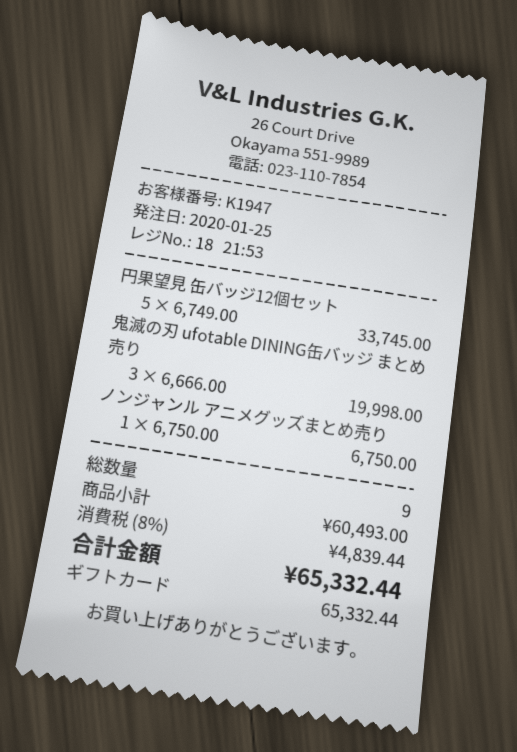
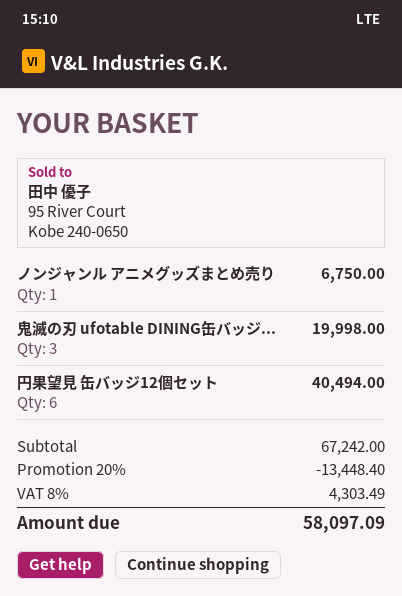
円果望見 缶バッジ12個セット: 5 for 33745.00 -> 6 for 40494.00
subtotal: 60493.00 -> 67242.00
discount: none -> 20% = 13448.40
tax: 8% = 4839.44 -> 8% = 4303.49
total: 65332.44 -> 58097.09

